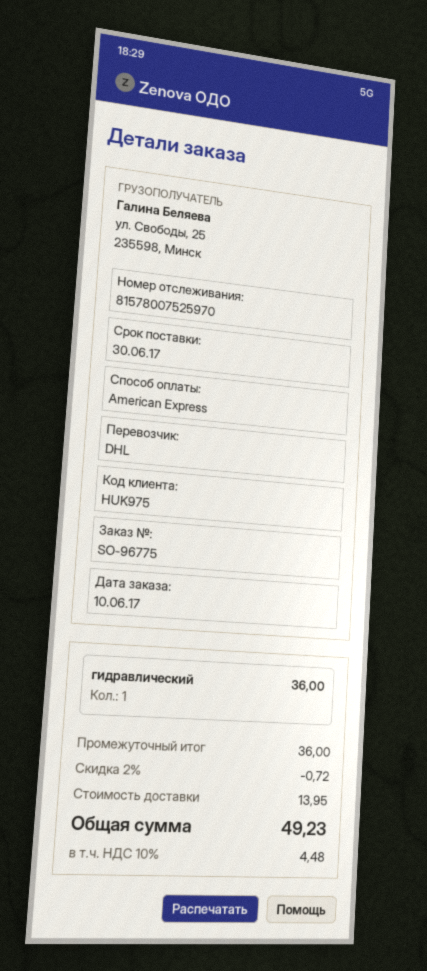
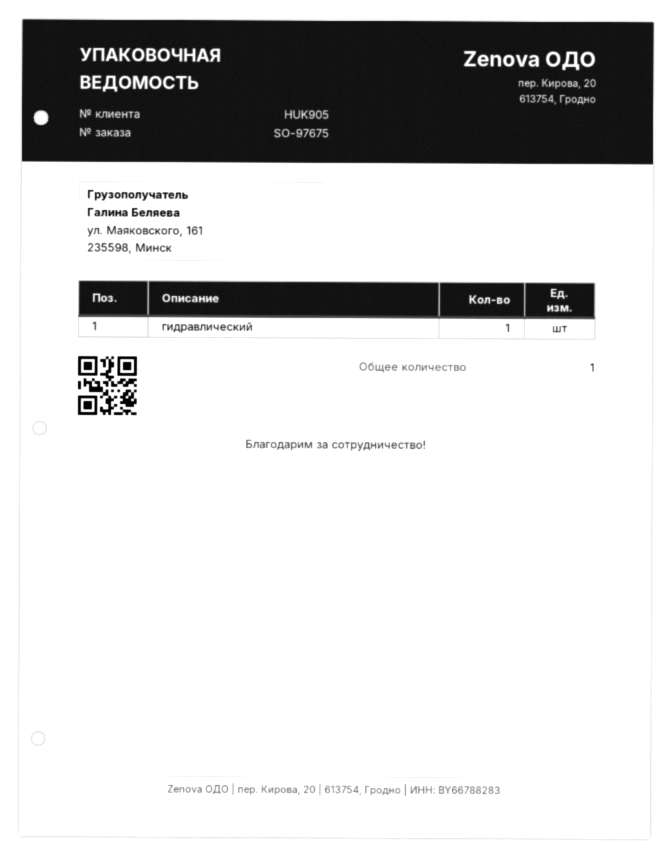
order number: SO-96775 -> SO-97675
customer number: HUK975 -> HUK905
ship to: ул. Свободы, 25, 235598, Минск -> ул. Маяковского, 161, 235598, Минск

